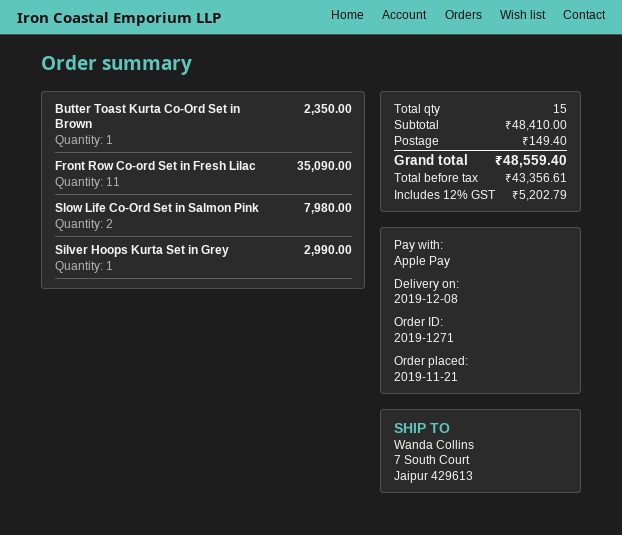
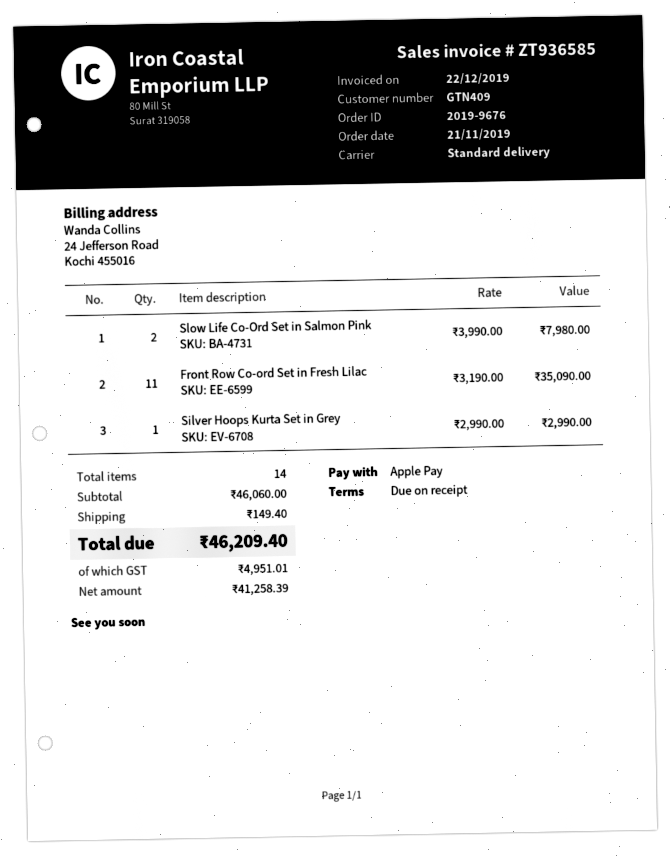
order number: 2019-1271 -> 2019-9676
Butter Toast Kurta Co-Ord Set in Brown: 1 for 2350.00 -> none
total quantity: 15 -> 14
subtotal: 48410.00 -> 46060.00
net: 43356.61 -> 41258.39
tax: 5202.79 -> 4951.01
total: 48559.40 -> 46209.40

